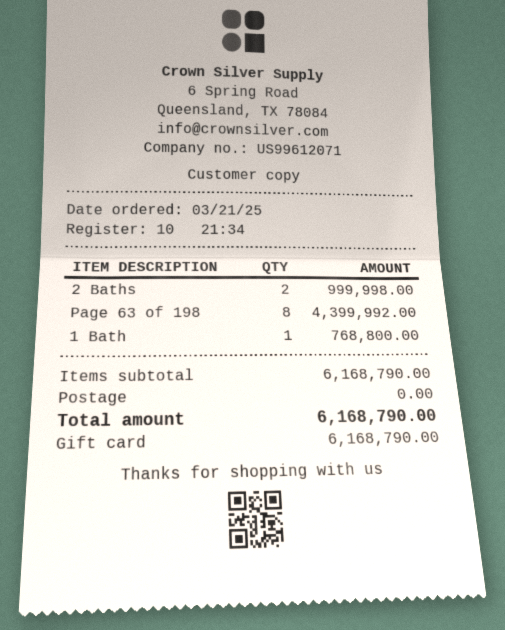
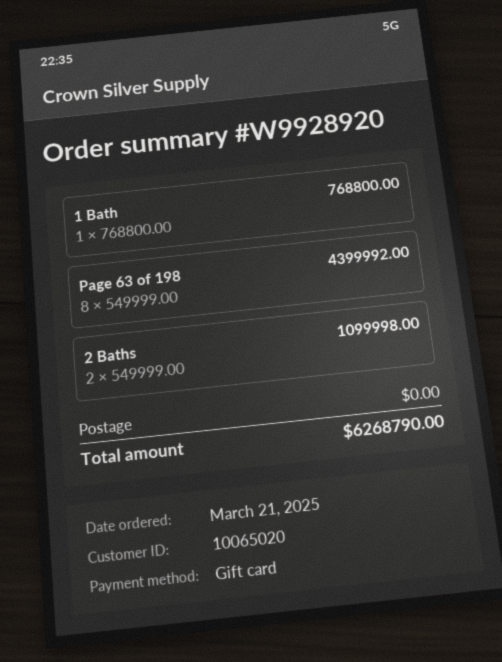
2 Baths: 2 for 999998.00 -> 2 for 1099998.00
total: 6168790.00 -> 6268790.00

